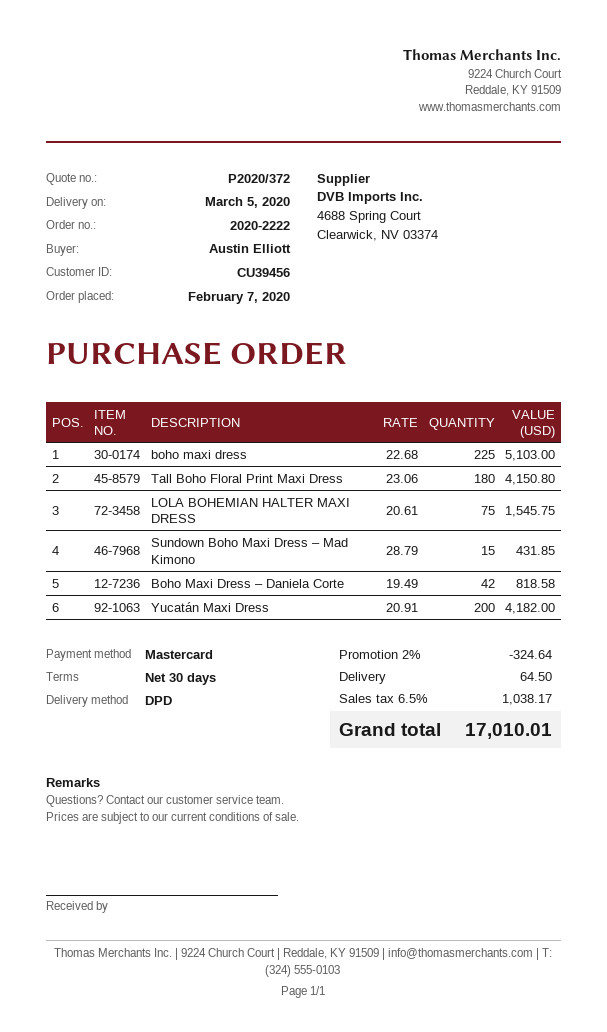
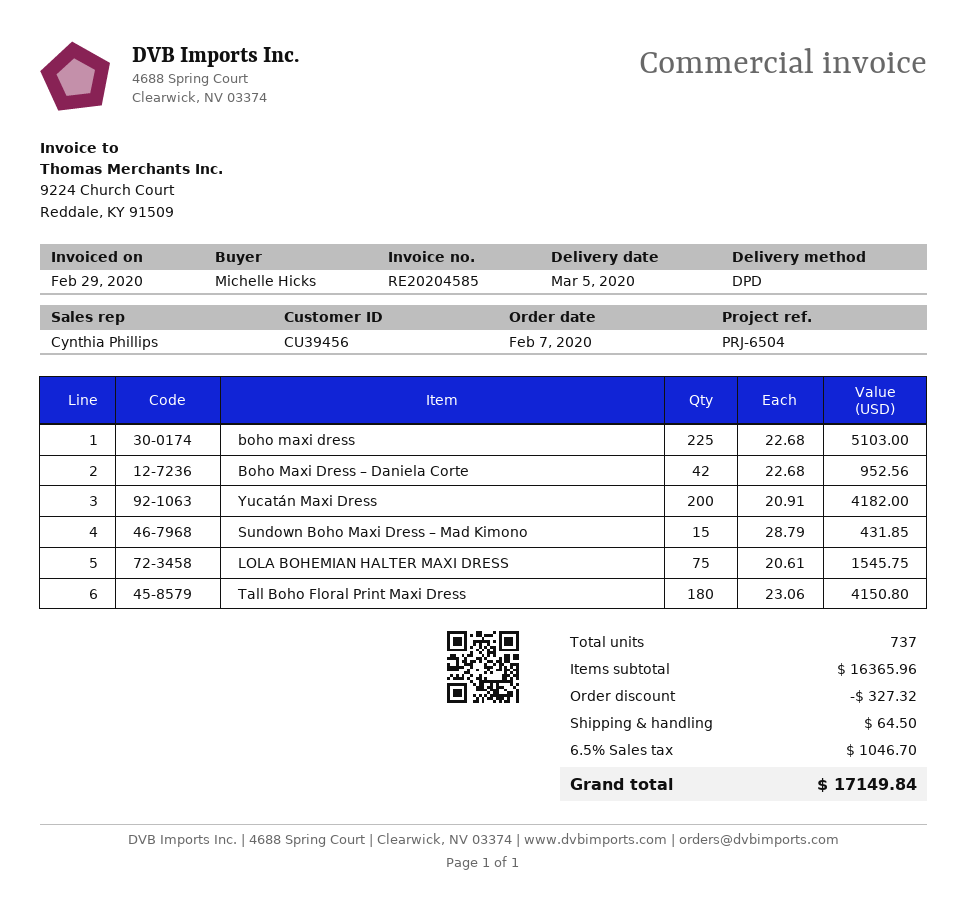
ordered by: Austin Elliott -> Michelle Hicks
Boho Maxi Dress – Daniela Corte: 42 x 19.49 = 818.58 -> 42 x 22.68 = 952.56
discount: 324.64 -> 327.32
tax: 6.5% = 1038.17 -> 6.5% = 1046.70
total: 17010.01 -> 17149.84

